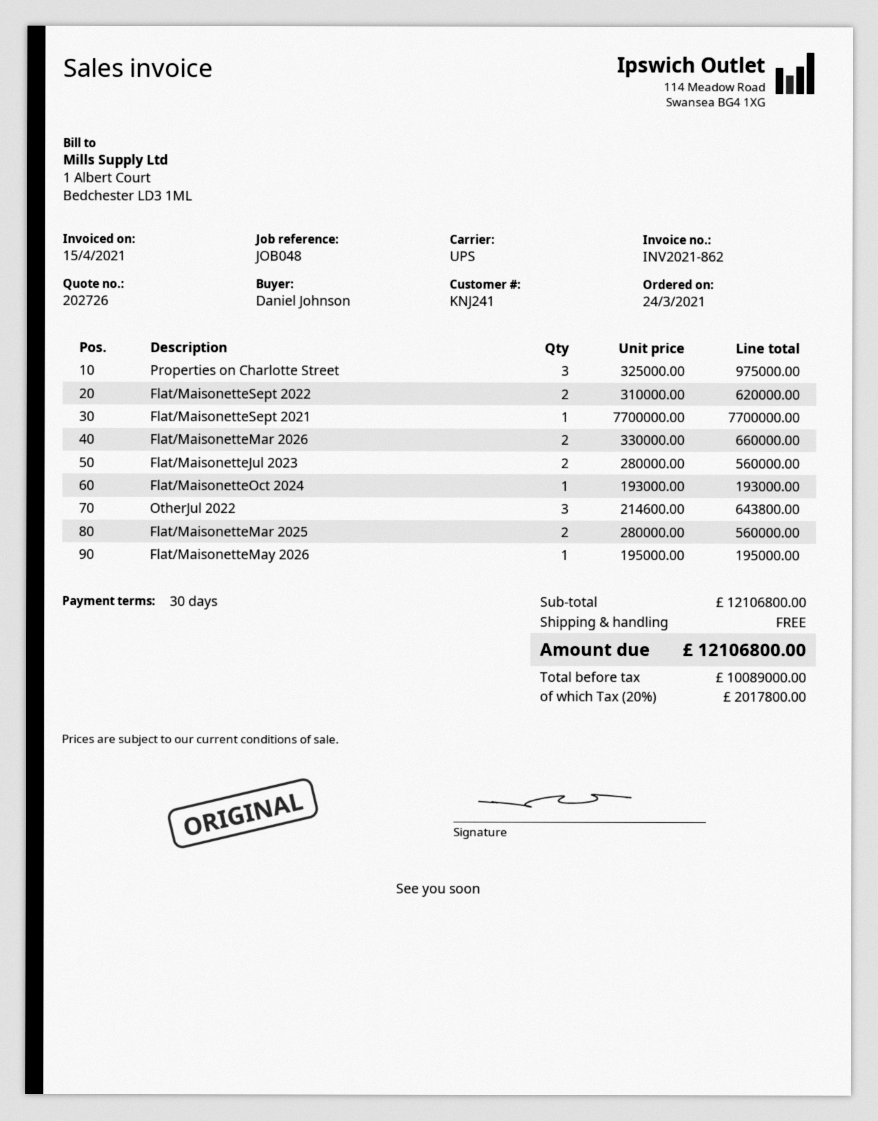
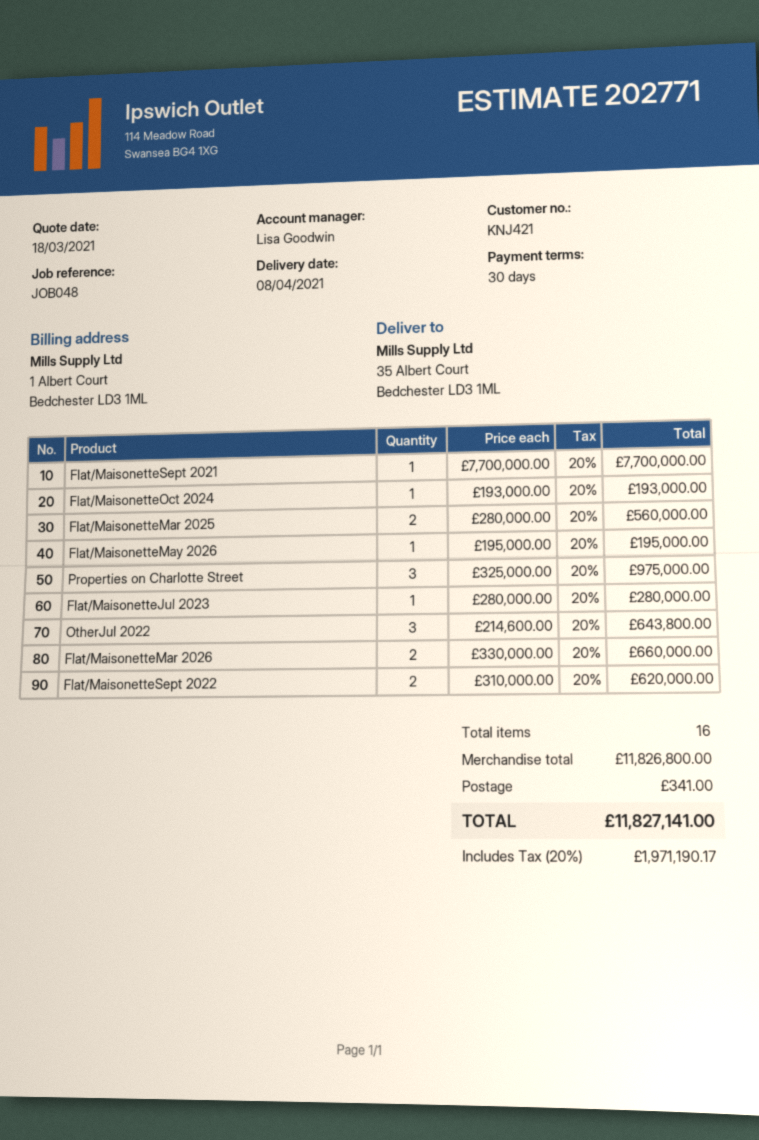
quote number: 202726 -> 202771
customer number: KNJ241 -> KNJ421
Flat/MaisonetteJul 2023: 2 x 280000.00 = 560000.00 -> 1 x 280000.00 = 280000.00
subtotal: 12106800.00 -> 11826800.00
shipping: 0.00 -> 341.00
tax: 20% = 2017800.00 -> 20% = 1971190.17
total: 12106800.00 -> 11827141.00

